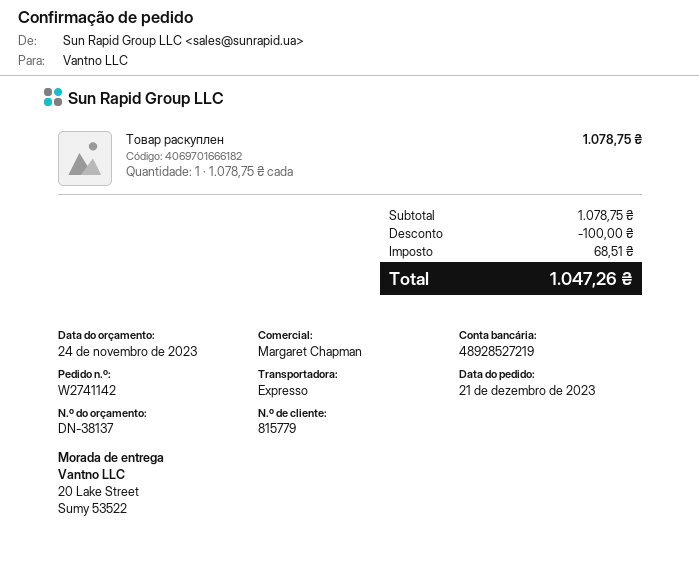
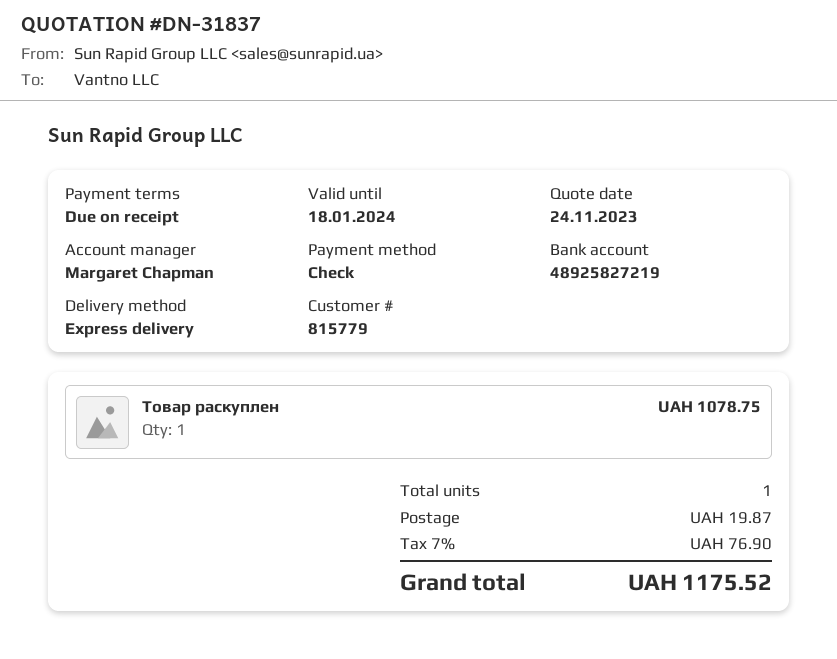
quote number: DN-38137 -> DN-31837
bank account: 48928527219 -> 48925827219
discount: 100.00 -> none
shipping: none -> 19.87
tax: 68.51 -> 76.90
total: 1047.26 -> 1175.52

